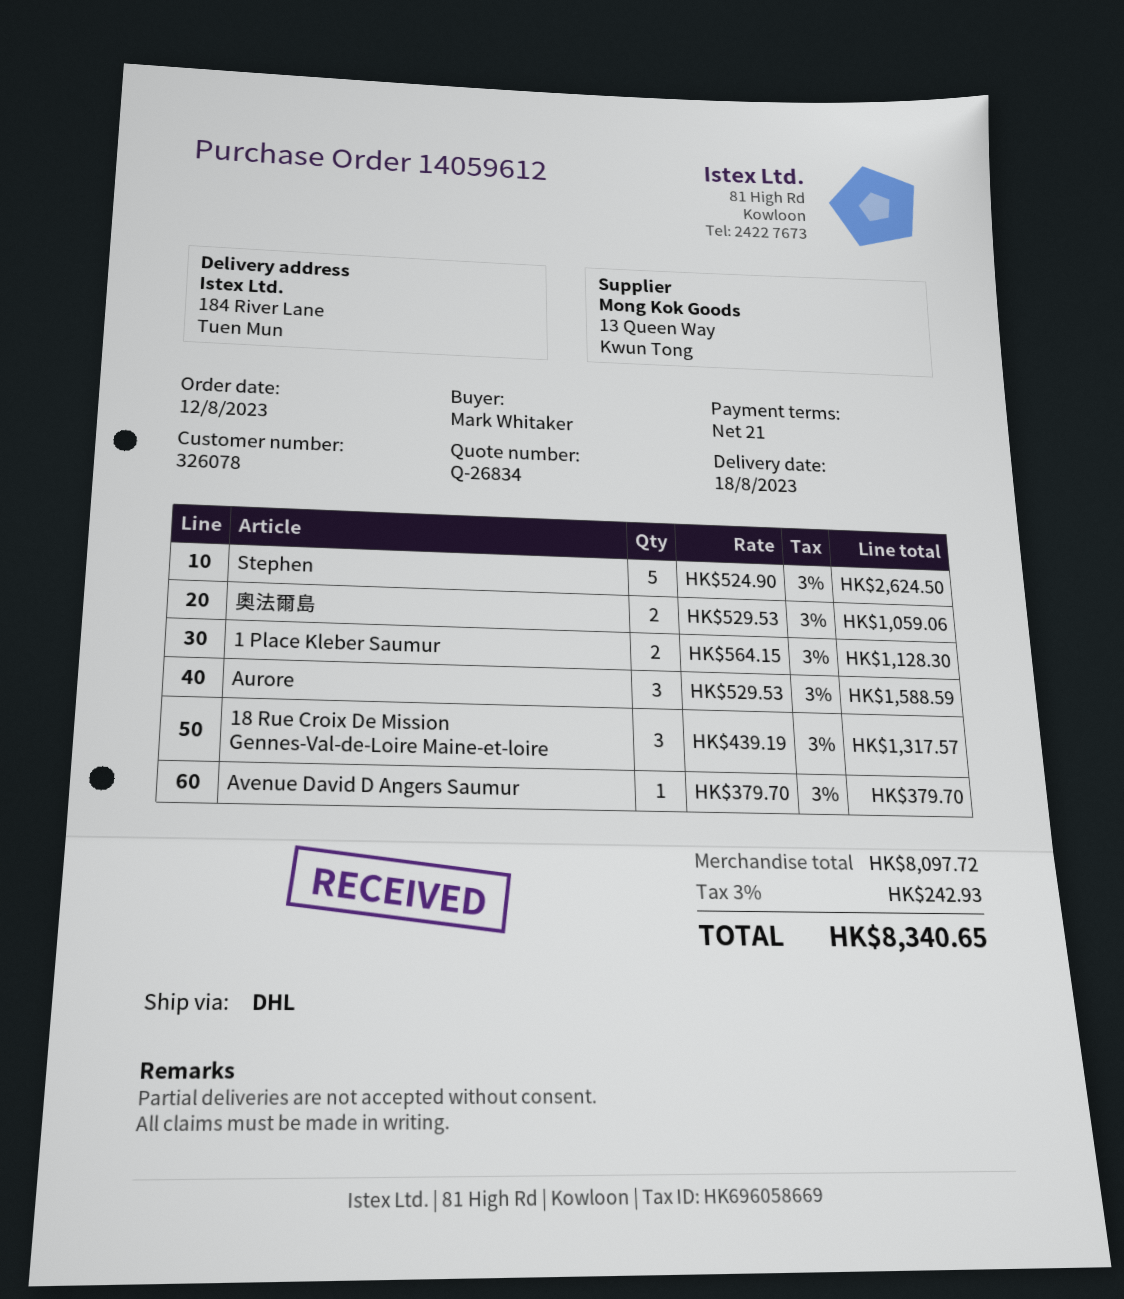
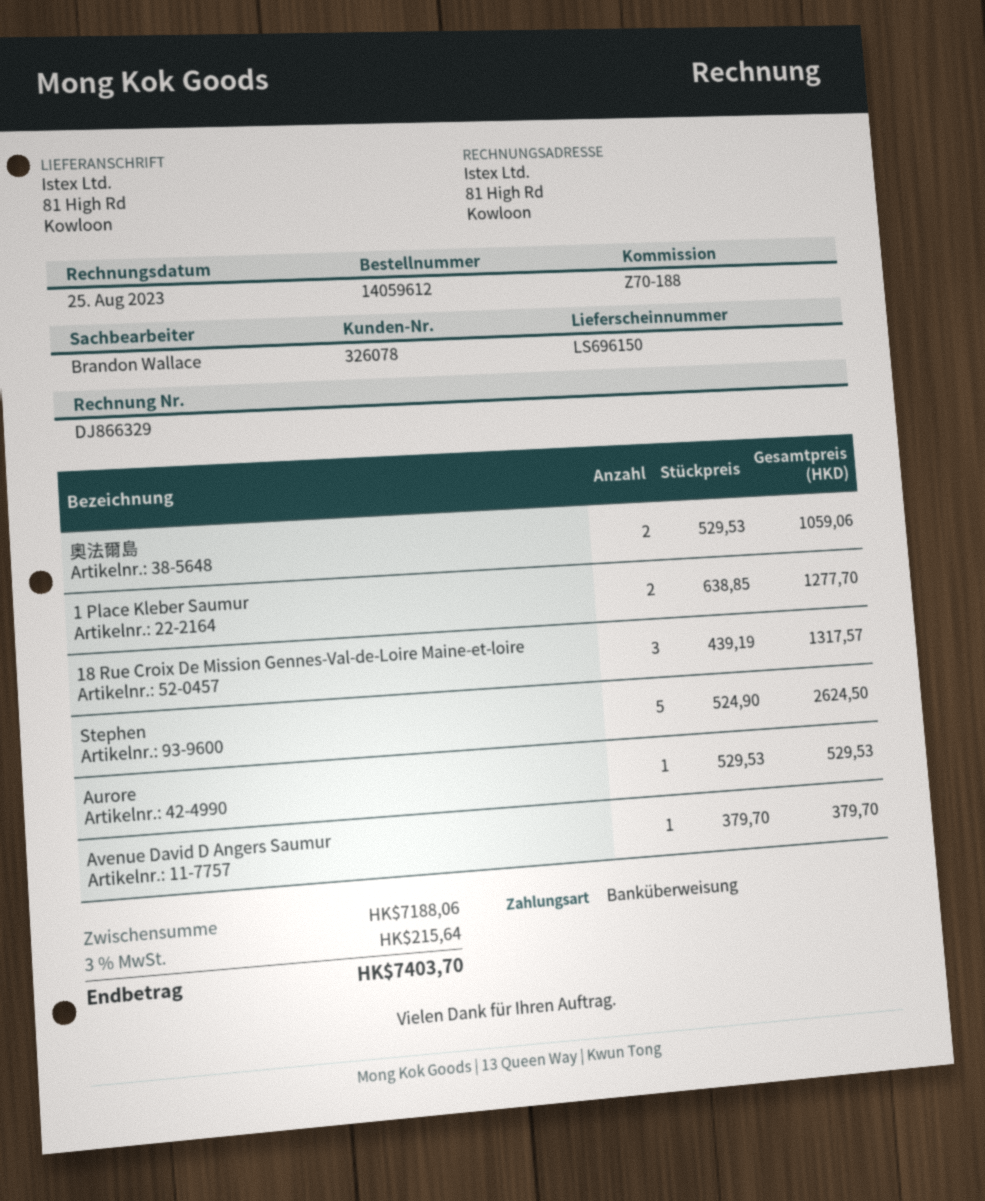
ship to: 184 River Lane, Tuen Mun -> 81 High Rd, Kowloon
1 Place Kleber Saumur: 2 x 564.15 = 1128.30 -> 2 x 638.85 = 1277.70
Aurore: 3 x 529.53 = 1588.59 -> 1 x 529.53 = 529.53
subtotal: 8097.72 -> 7188.06
tax: 3% = 242.93 -> 3% = 215.64
total: 8340.65 -> 7403.70

